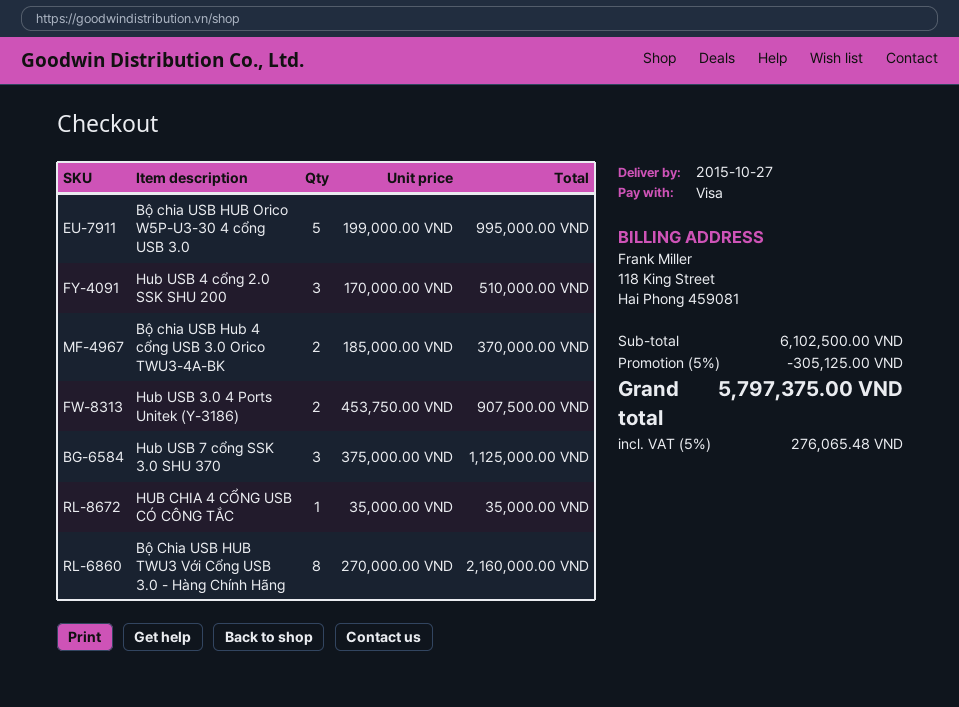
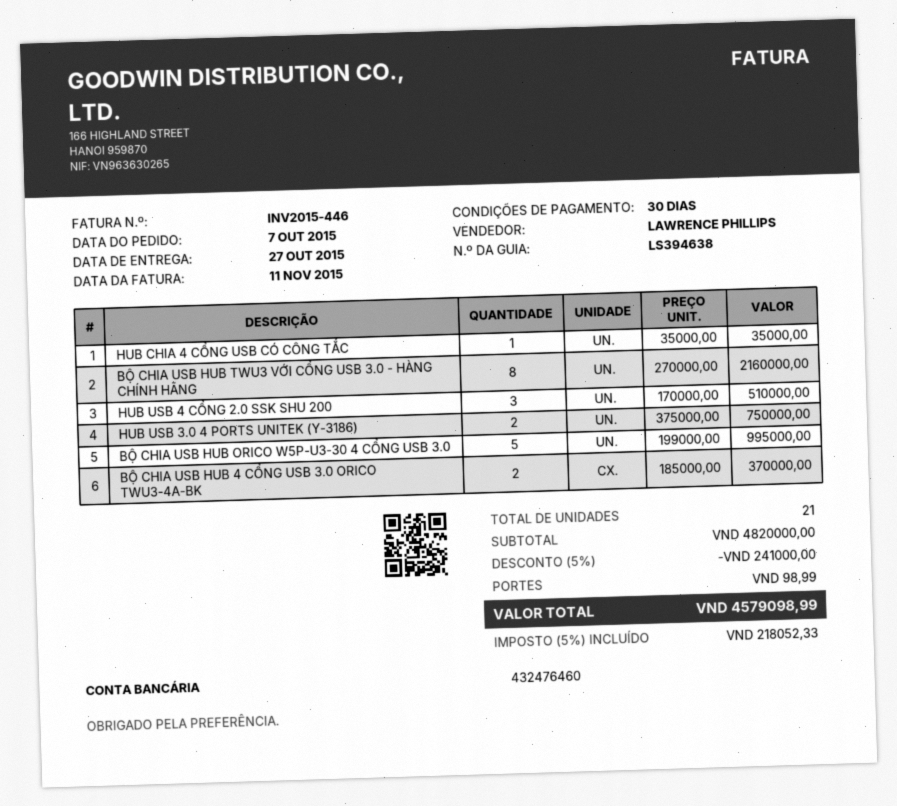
Hub USB 3.0 4 Ports Unitek (Y-3186): 2 x 453750.00 = 907500.00 -> 2 x 375000.00 = 750000.00
Hub USB 7 cổng SSK 3.0 SHU 370: 3 x 375000.00 = 1125000.00 -> none
subtotal: 6102500.00 -> 4820000.00
discount: 5% = 305125.00 -> 5% = 241000.00
shipping: none -> 98.99
tax: 5% = 276065.48 -> 5% = 218052.33
total: 5797375.00 -> 4579098.99

